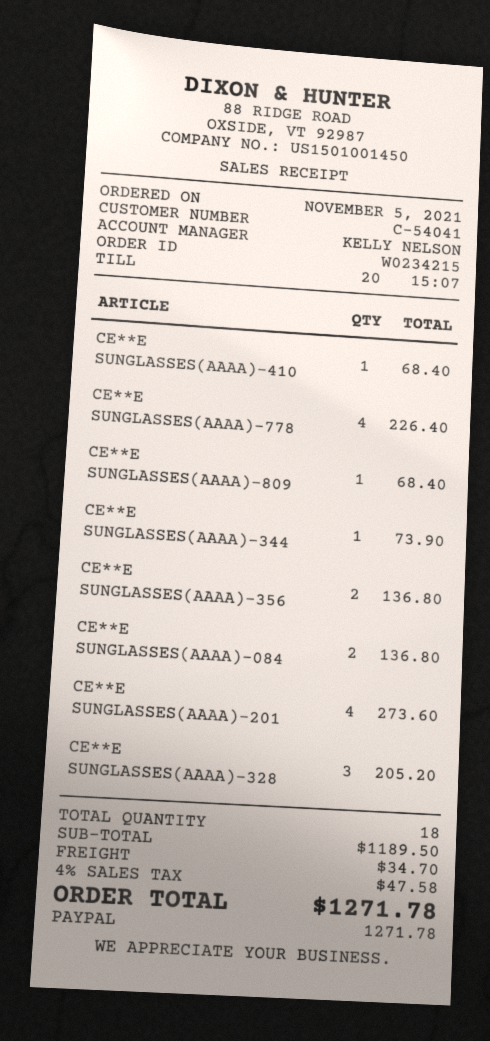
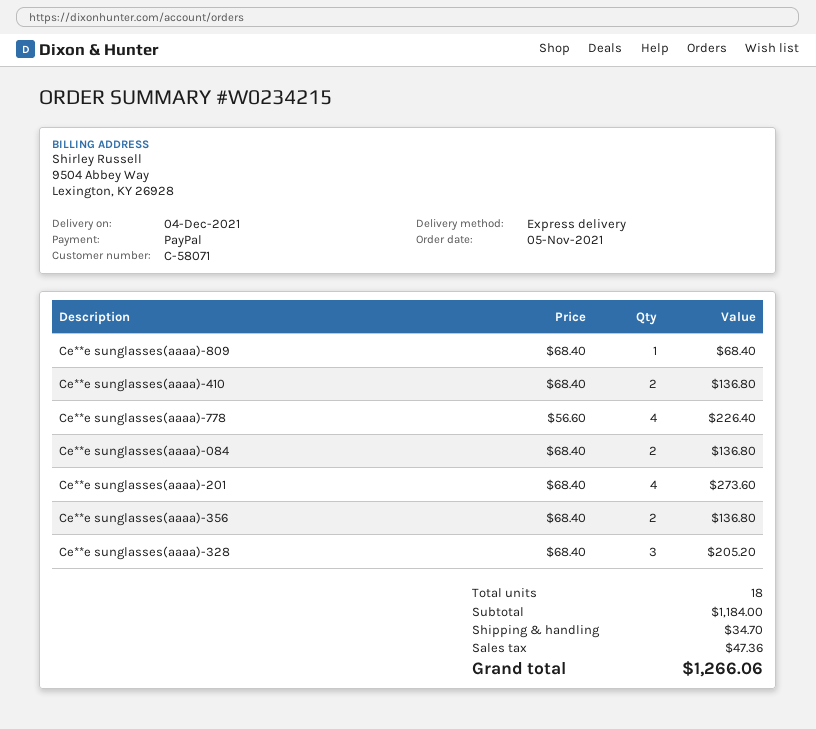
customer number: C-54041 -> C-58071
CE**E SUNGLASSES(AAAA)-410: 1 for 68.40 -> 2 for 136.80
CE**E SUNGLASSES(AAAA)-344: 1 for 73.90 -> none
subtotal: 1189.50 -> 1184.00
tax: 47.58 -> 47.36
total: 1271.78 -> 1266.06

